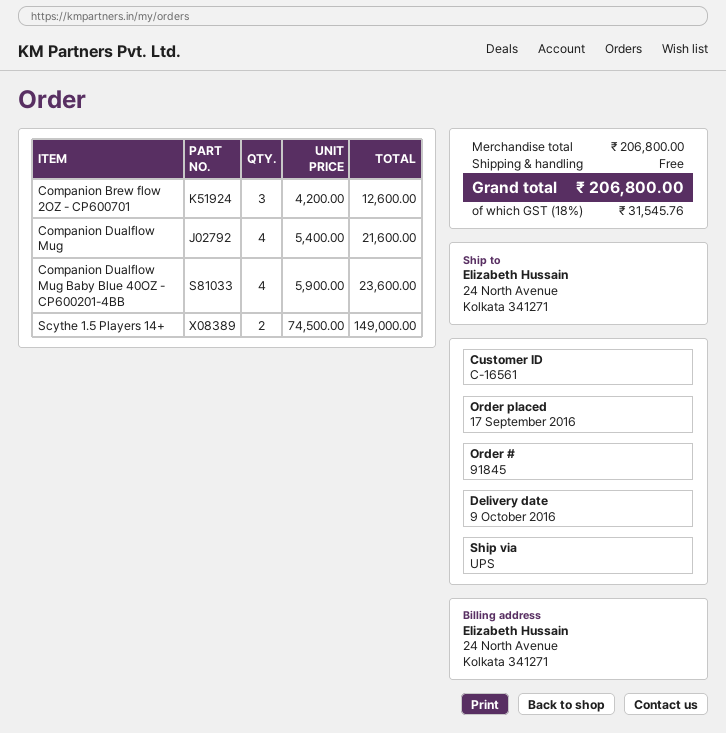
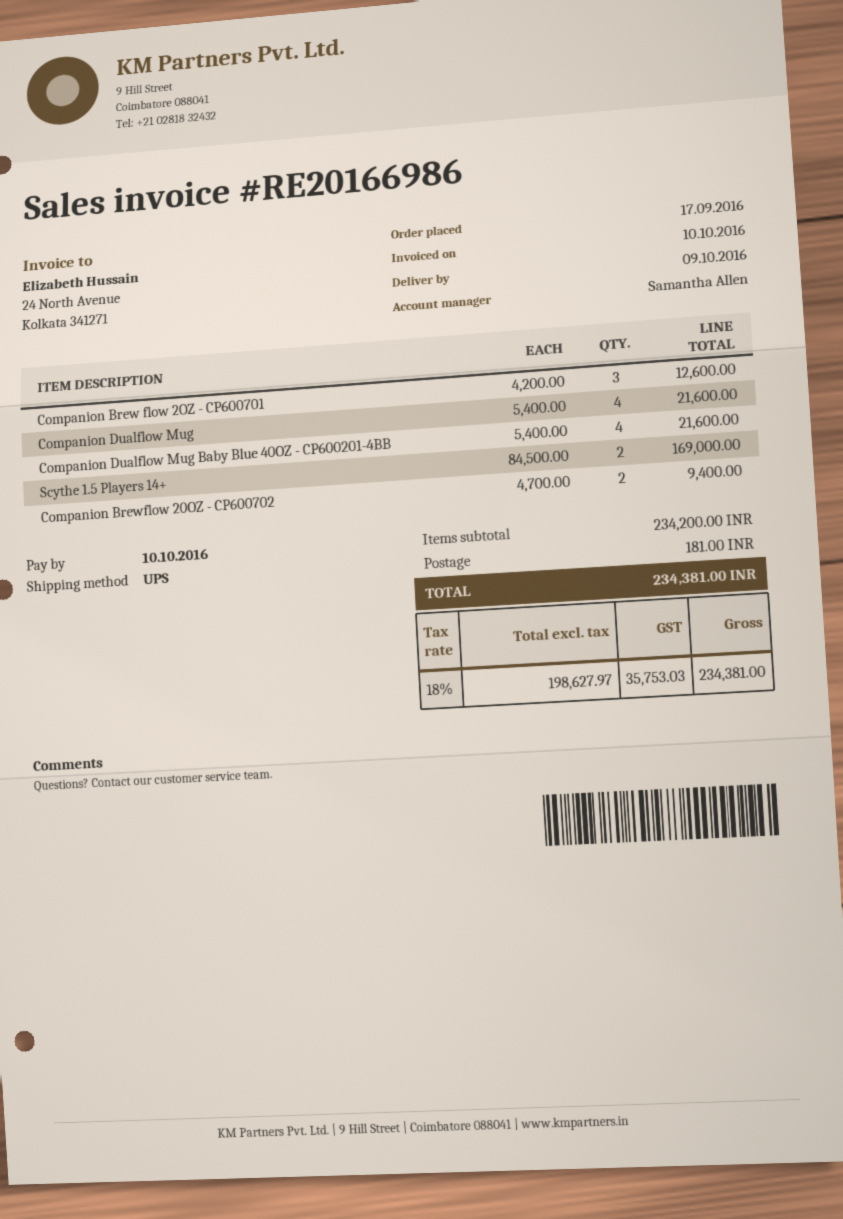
Companion Dualflow Mug Baby Blue 40OZ - CP600201-4BB: 4 x 5900.00 = 23600.00 -> 4 x 5400.00 = 21600.00
Scythe 1.5 Players 14+: 2 x 74500.00 = 149000.00 -> 2 x 84500.00 = 169000.00
Companion Brewflow 20OZ - CP600702: none -> 2 x 4700.00 = 9400.00
subtotal: 206800.00 -> 234200.00
shipping: 0.00 -> 181.00
tax: 18% = 31545.76 -> 18% = 35753.03
total: 206800.00 -> 234381.00

